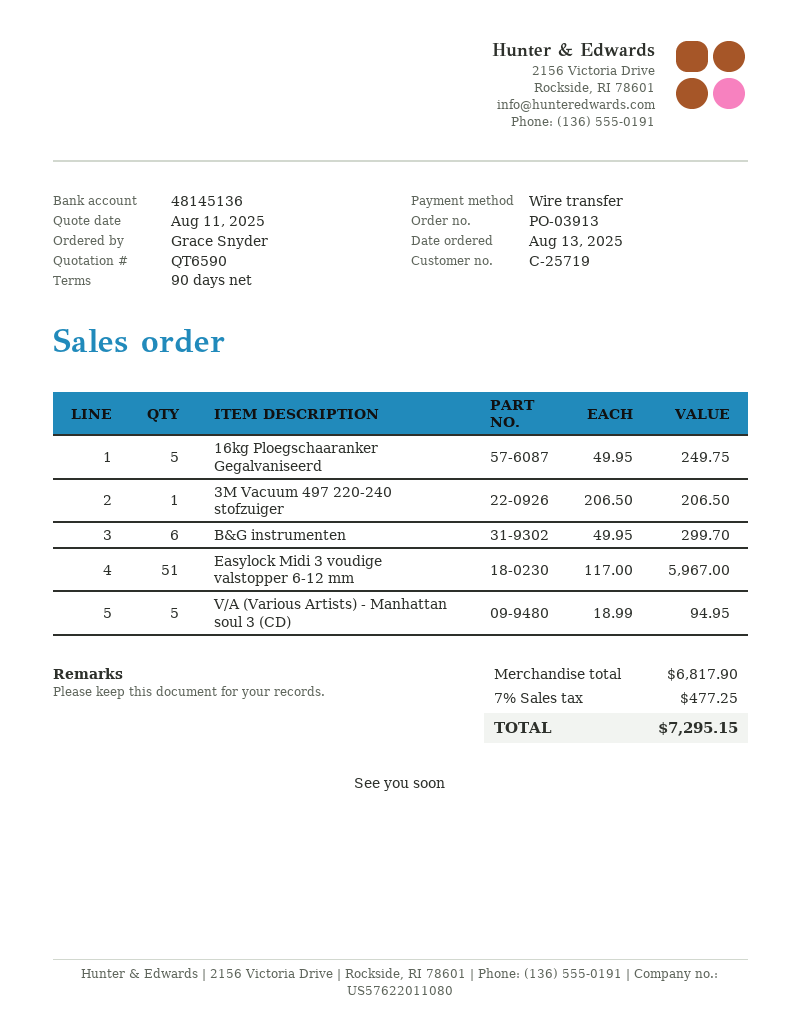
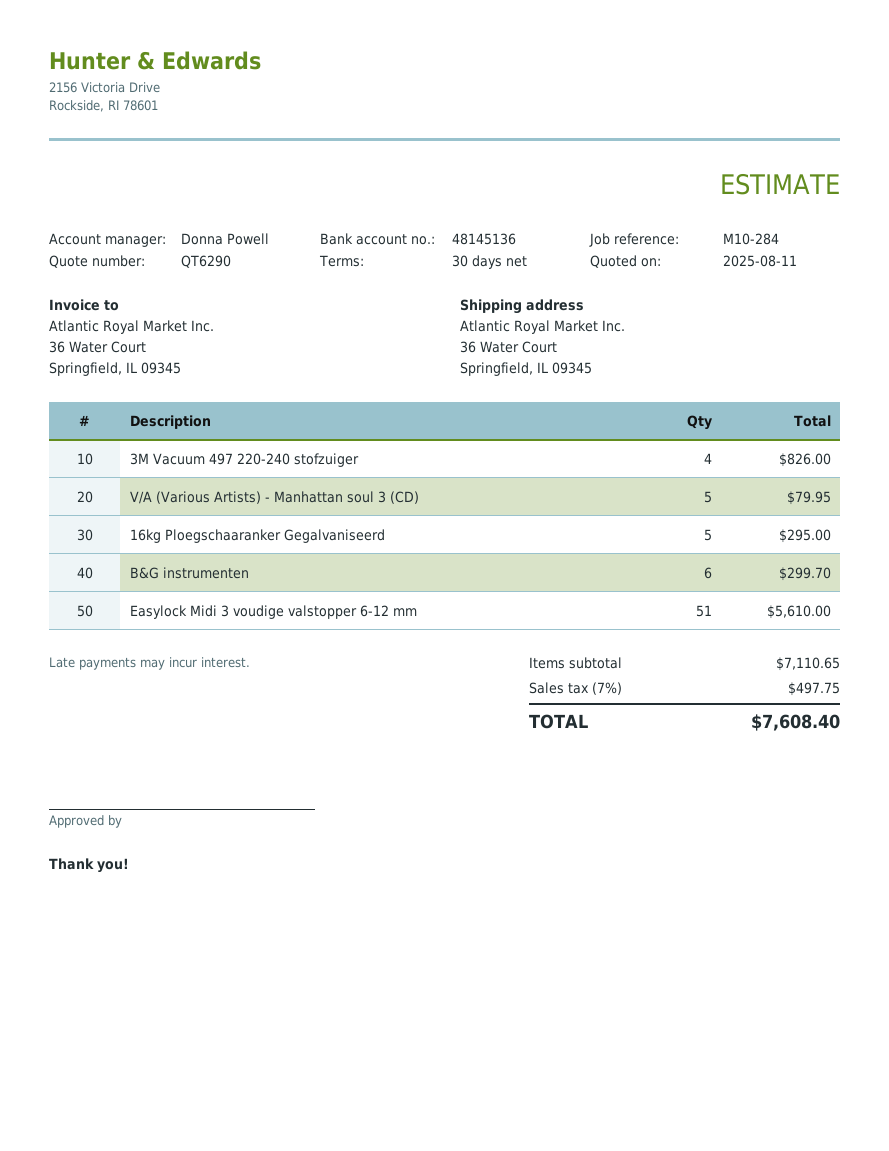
quote number: QT6590 -> QT6290
payment terms: 90 days -> 30 days
16kg Ploegschaaranker Gegalvaniseerd: 5 for 249.75 -> 5 for 295.00
3M Vacuum 497 220-240 stofzuiger: 1 for 206.50 -> 4 for 826.00
Easylock Midi 3 voudige valstopper 6-12 mm: 51 for 5967.00 -> 51 for 5610.00
V/A (Various Artists) - Manhattan soul 3 (CD): 5 for 94.95 -> 5 for 79.95
subtotal: 6817.90 -> 7110.65
tax: 7% = 477.25 -> 7% = 497.75
total: 7295.15 -> 7608.40

